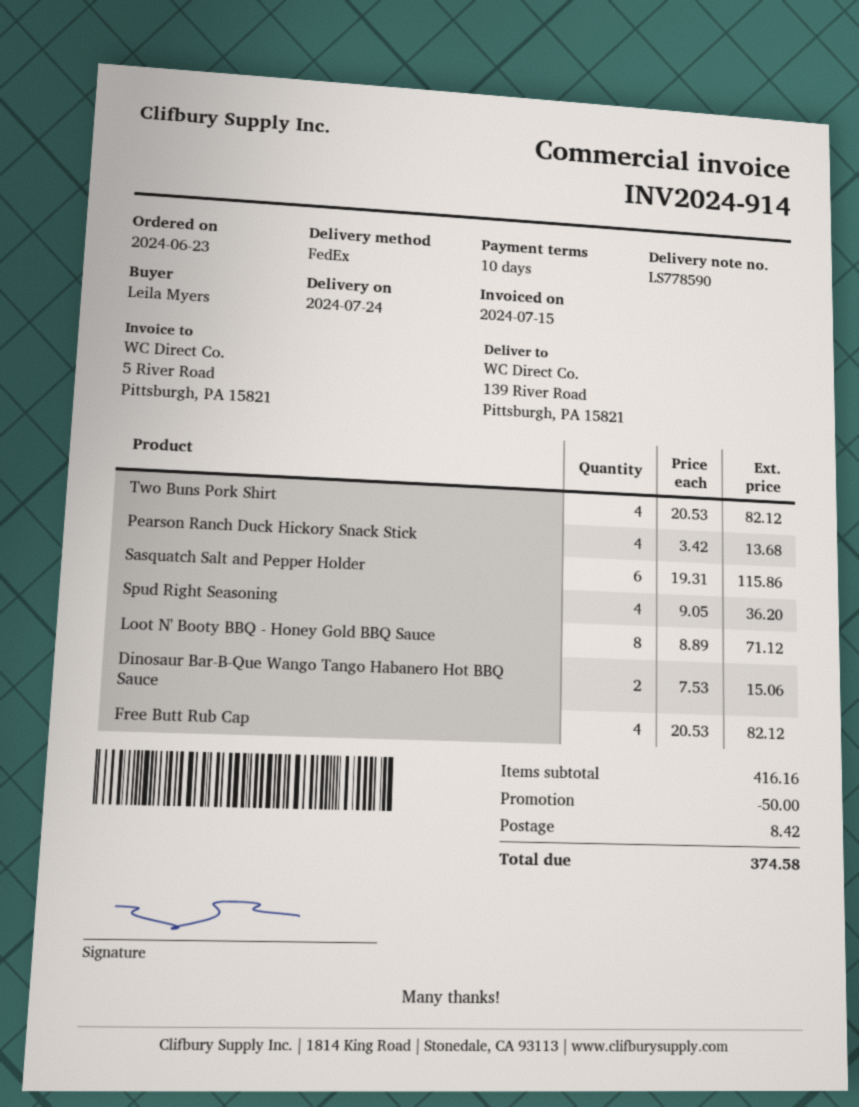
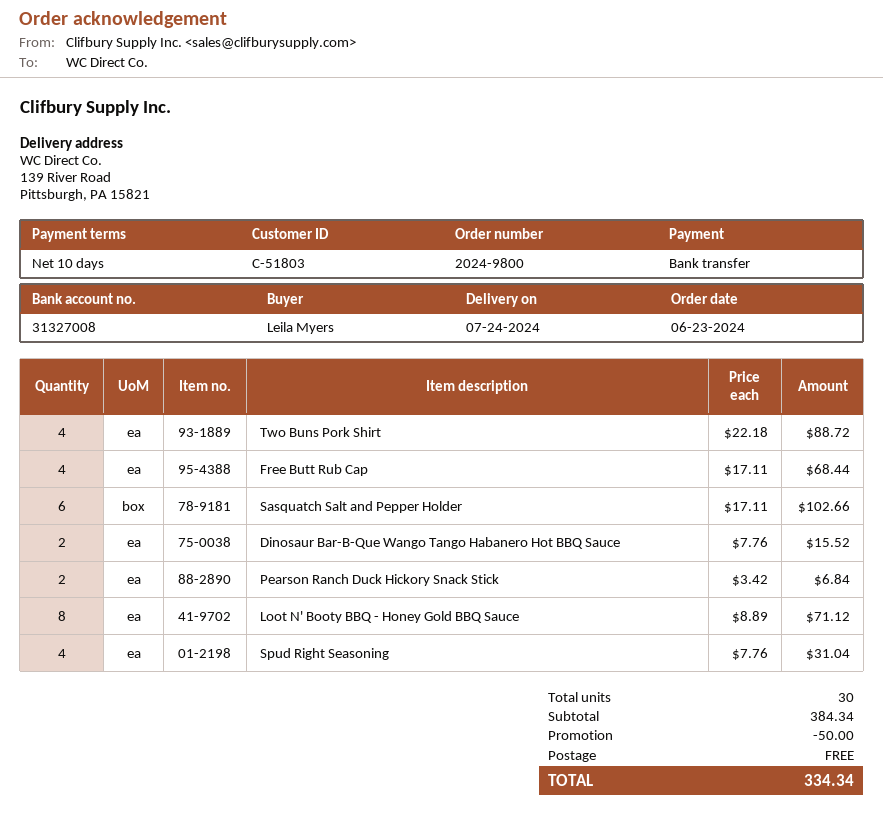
Two Buns Pork Shirt: 4 x 20.53 = 82.12 -> 4 x 22.18 = 88.72
Pearson Ranch Duck Hickory Snack Stick: 4 x 3.42 = 13.68 -> 2 x 3.42 = 6.84
Sasquatch Salt and Pepper Holder: 6 x 19.31 = 115.86 -> 6 x 17.11 = 102.66
Spud Right Seasoning: 4 x 9.05 = 36.20 -> 4 x 7.76 = 31.04
Dinosaur Bar-B-Que Wango Tango Habanero Hot BBQ Sauce: 2 x 7.53 = 15.06 -> 2 x 7.76 = 15.52
Free Butt Rub Cap: 4 x 20.53 = 82.12 -> 4 x 17.11 = 68.44
subtotal: 416.16 -> 384.34
shipping: 8.42 -> 0.00
total: 374.58 -> 334.34

